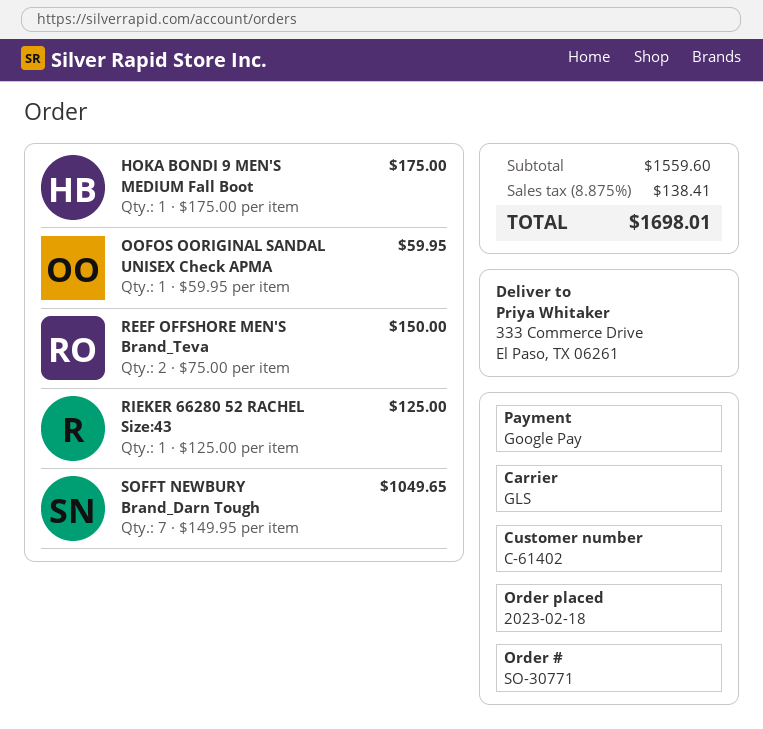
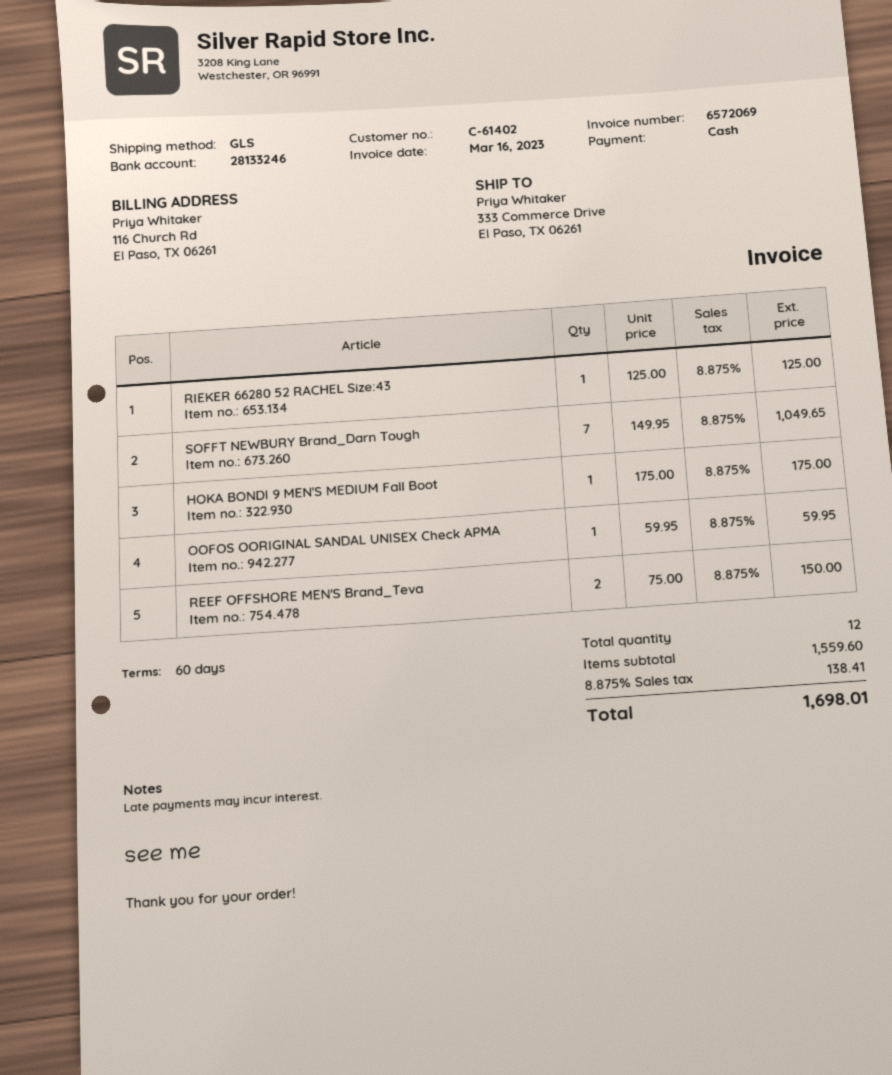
payment method: Google Pay -> cash

